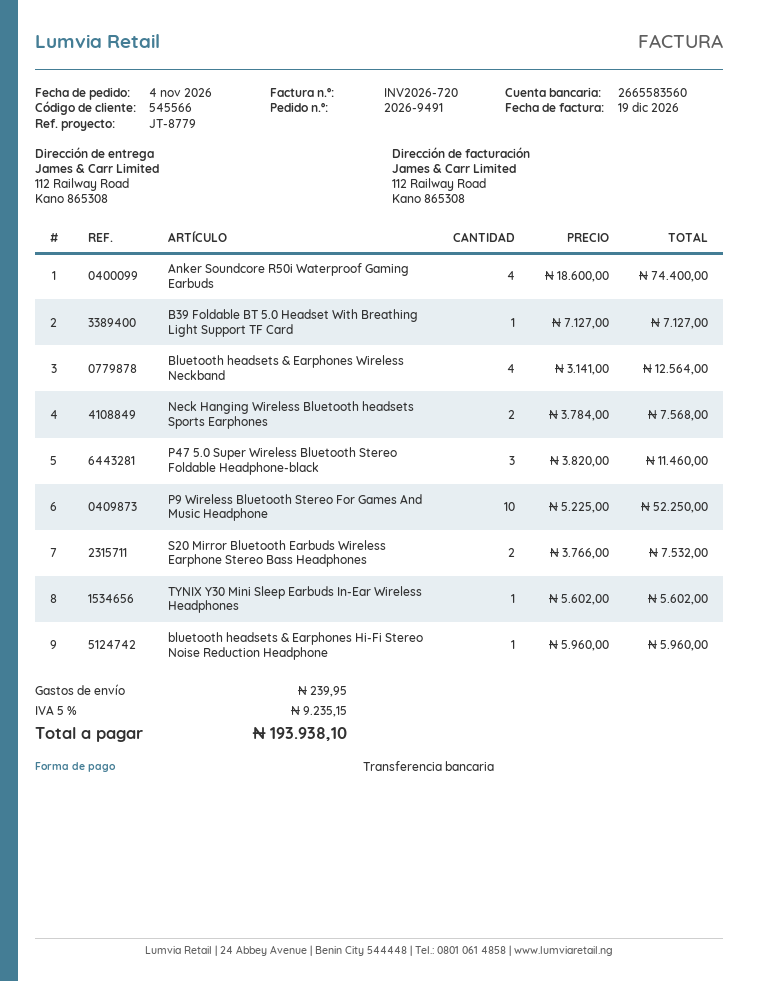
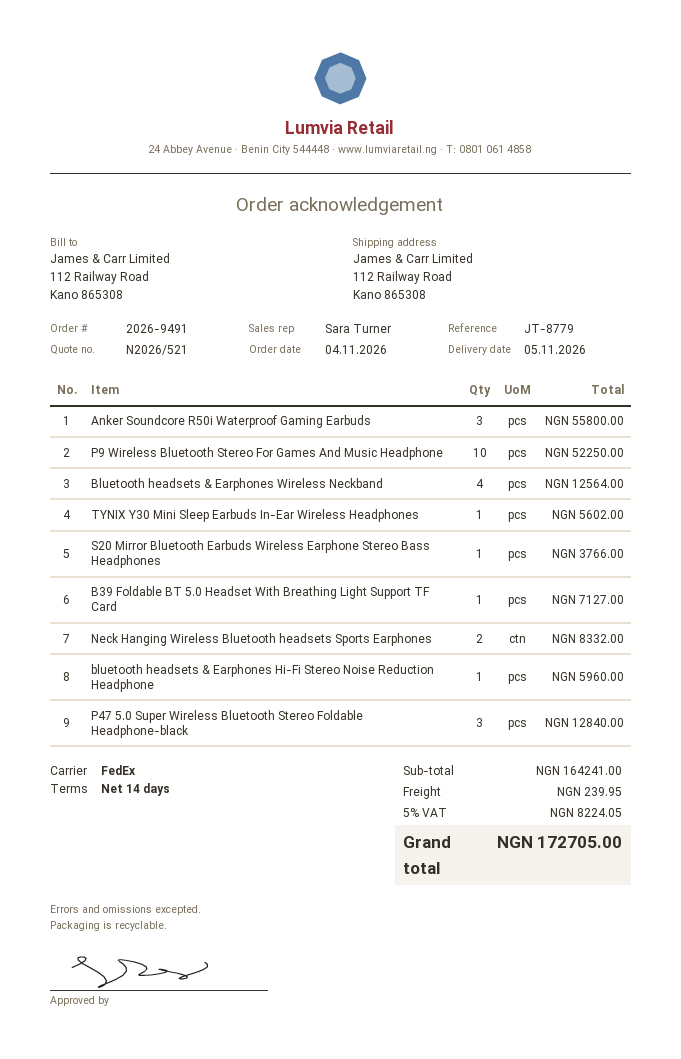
Anker Soundcore R50i Waterproof Gaming Earbuds: 4 for 74400.00 -> 3 for 55800.00
Neck Hanging Wireless Bluetooth headsets Sports Earphones: 2 for 7568.00 -> 2 for 8332.00
P47 5.0 Super Wireless Bluetooth Stereo Foldable Headphone-black: 3 for 11460.00 -> 3 for 12840.00
S20 Mirror Bluetooth Earbuds Wireless Earphone Stereo Bass Headphones: 2 for 7532.00 -> 1 for 3766.00
tax: 5% = 9235.15 -> 5% = 8224.05
total: 193938.10 -> 172705.00

